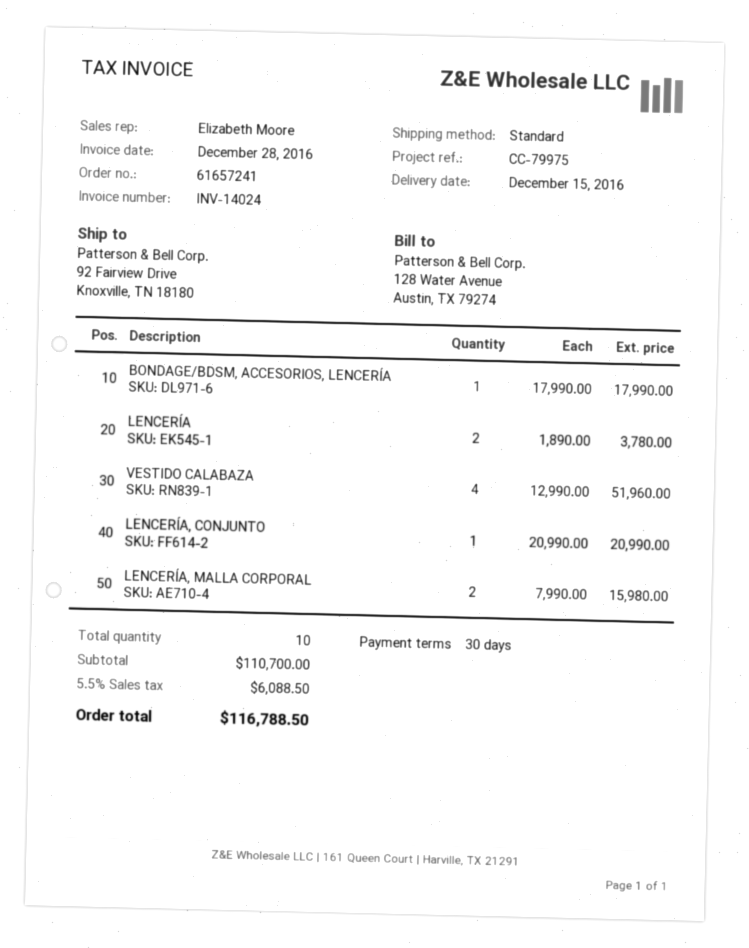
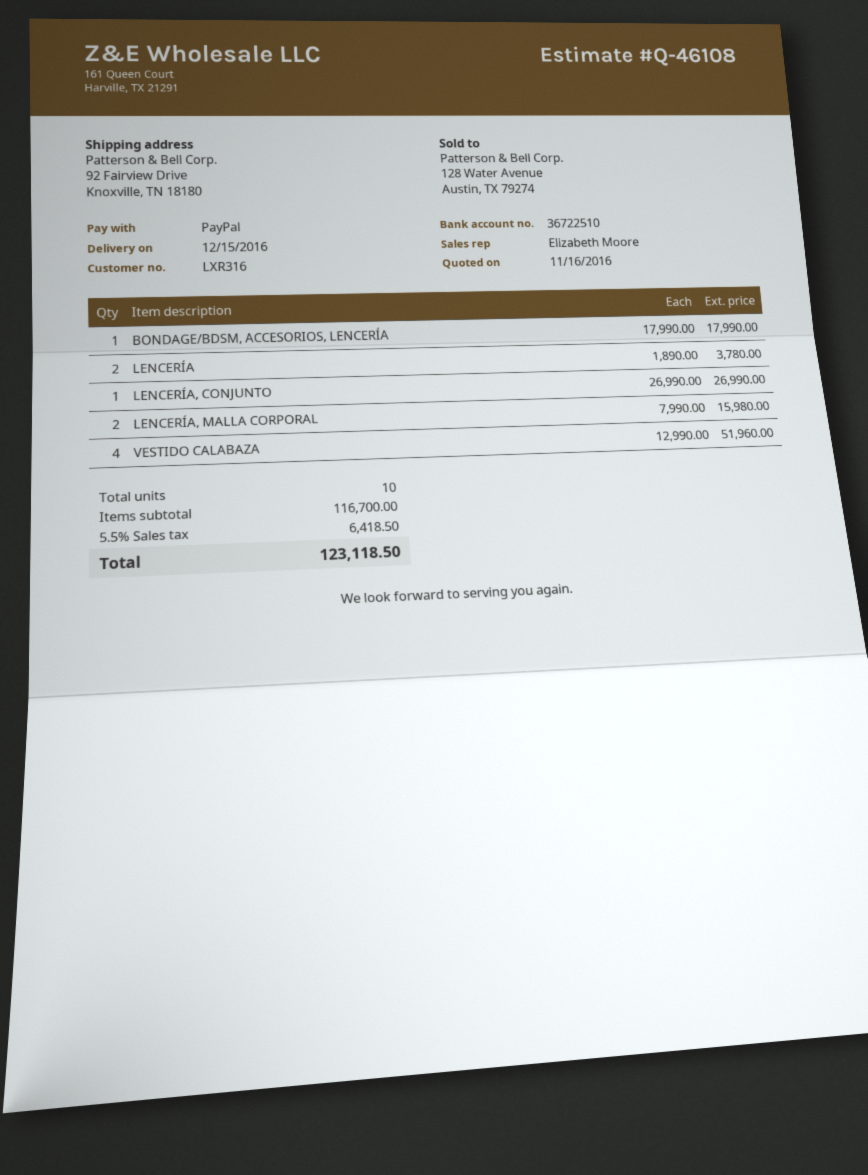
LENCERÍA, CONJUNTO: 1 x 20990.00 = 20990.00 -> 1 x 26990.00 = 26990.00
subtotal: 110700.00 -> 116700.00
tax: 5.5% = 6088.50 -> 5.5% = 6418.50
total: 116788.50 -> 123118.50

